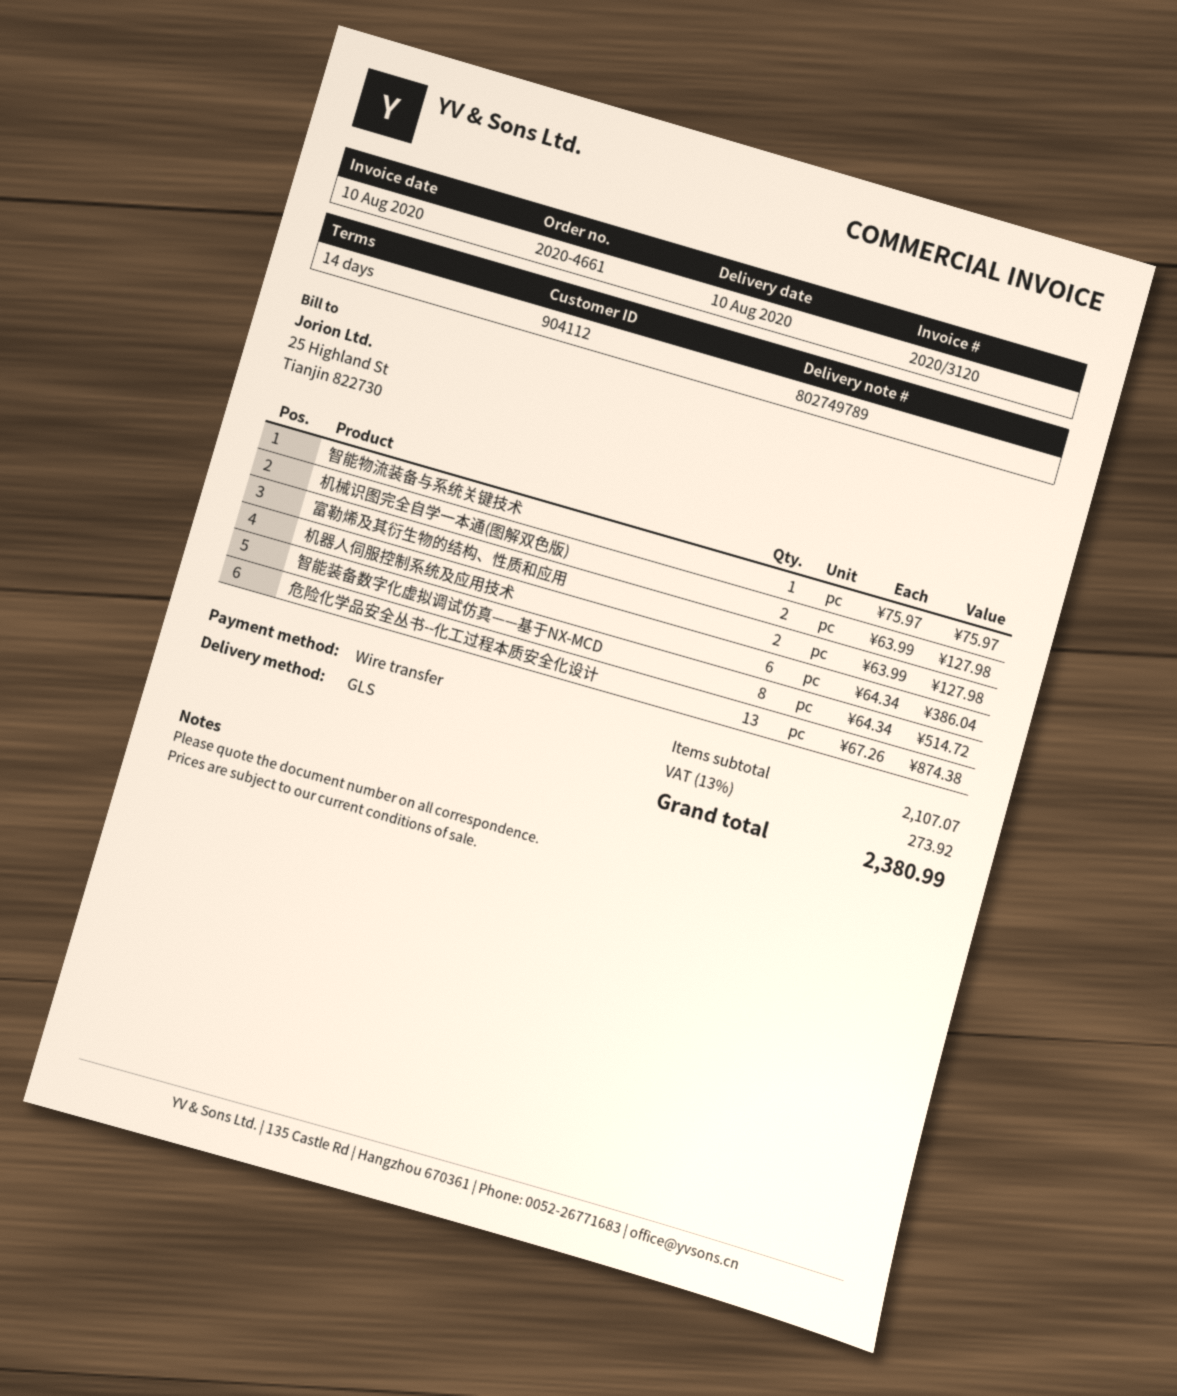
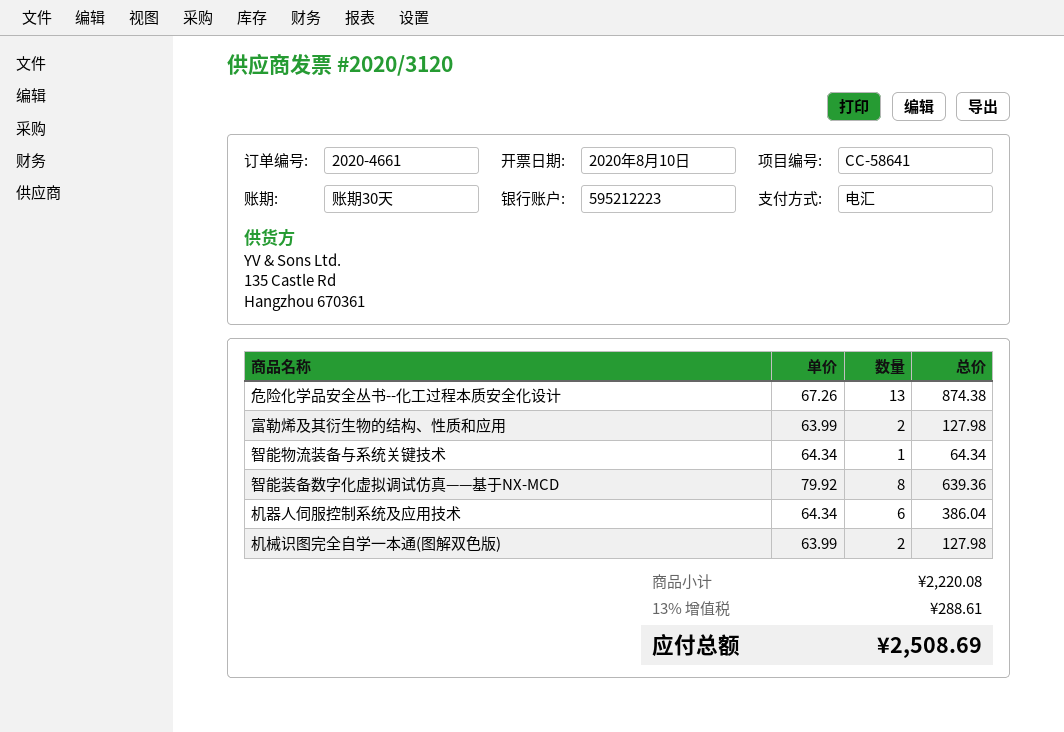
payment terms: 14 days -> 30 days
智能物流装备与系统关键技术: 1 x 75.97 = 75.97 -> 1 x 64.34 = 64.34
智能装备数字化虚拟调试仿真——基于NX-MCD: 8 x 64.34 = 514.72 -> 8 x 79.92 = 639.36
subtotal: 2107.07 -> 2220.08
tax: 13% = 273.92 -> 13% = 288.61
total: 2380.99 -> 2508.69

